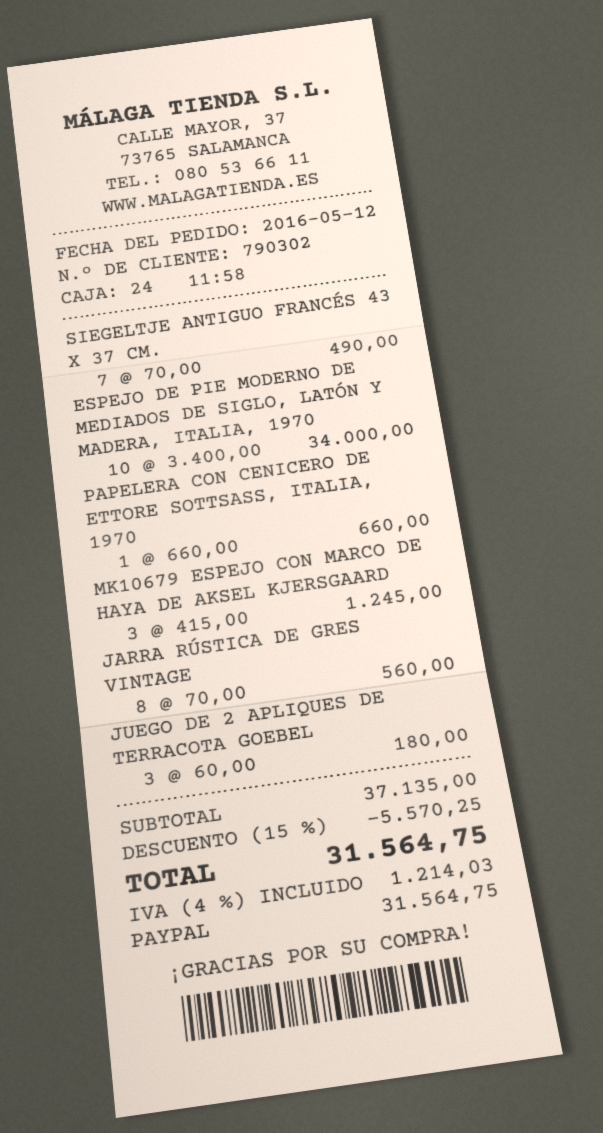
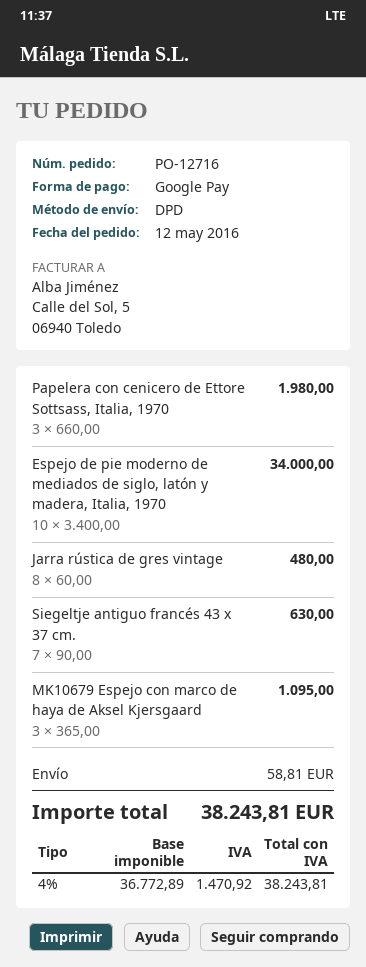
payment method: PayPal -> Google Pay
SIEGELTJE ANTIGUO FRANCÉS 43 X 37 CM.: 7 x 70.00 = 490.00 -> 7 x 90.00 = 630.00
PAPELERA CON CENICERO DE ETTORE SOTTSASS, ITALIA, 1970: 1 x 660.00 = 660.00 -> 3 x 660.00 = 1980.00
MK10679 ESPEJO CON MARCO DE HAYA DE AKSEL KJERSGAARD: 3 x 415.00 = 1245.00 -> 3 x 365.00 = 1095.00
JARRA RÚSTICA DE GRES VINTAGE: 8 x 70.00 = 560.00 -> 8 x 60.00 = 480.00
JUEGO DE 2 APLIQUES DE TERRACOTA GOEBEL: 3 x 60.00 = 180.00 -> none
discount: 15% = 5570.25 -> none
shipping: none -> 58.81
tax: 4% = 1214.03 -> 4% = 1470.92
total: 31564.75 -> 38243.81

